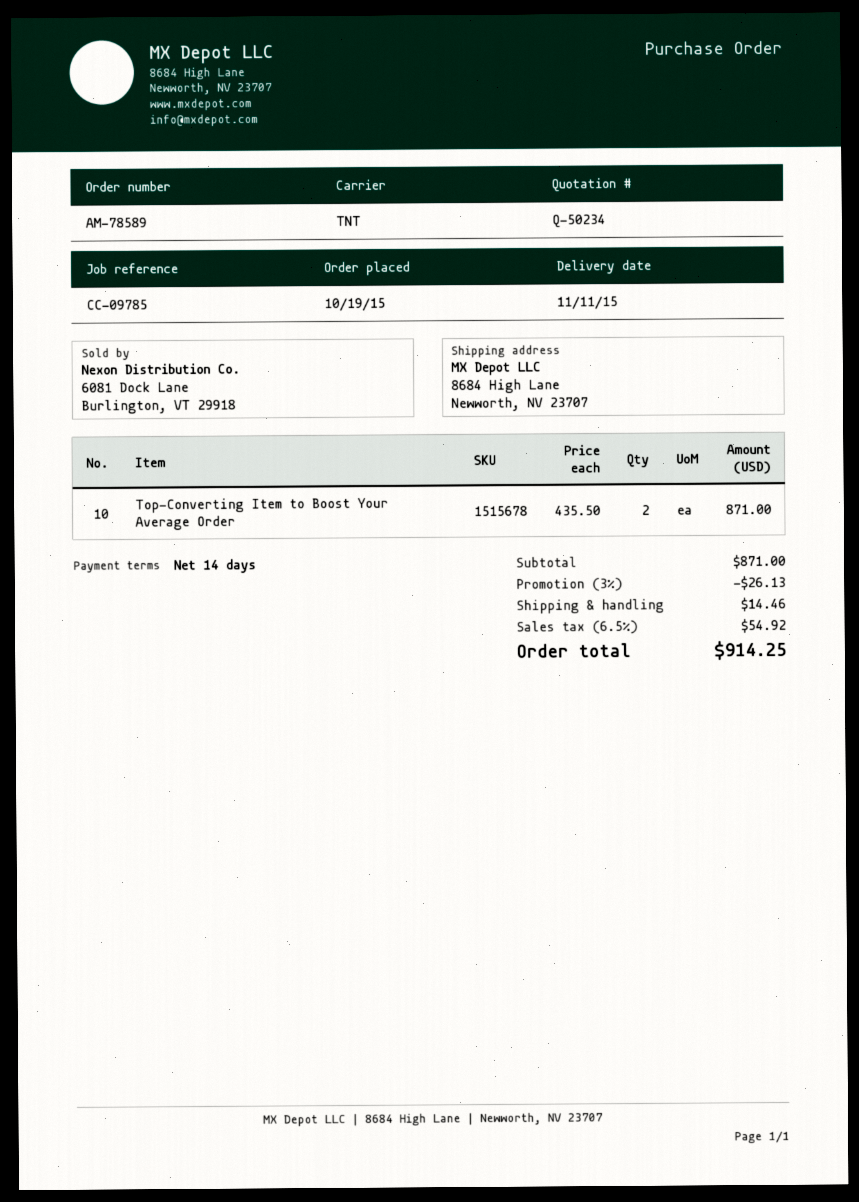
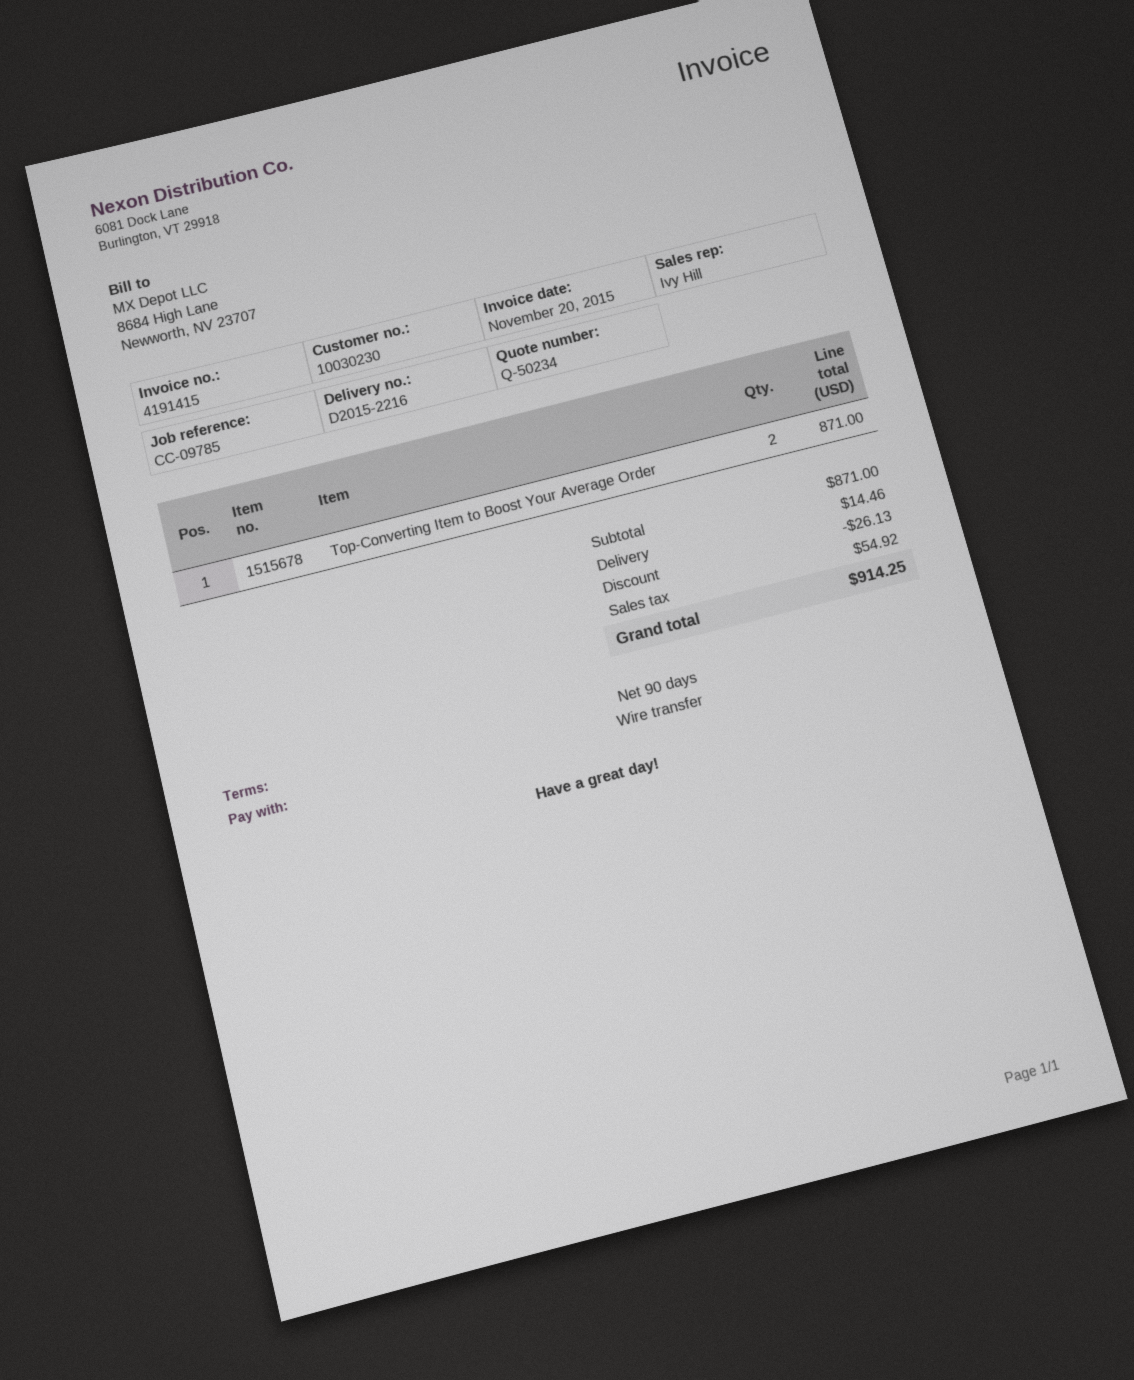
payment terms: 14 days -> 90 days

